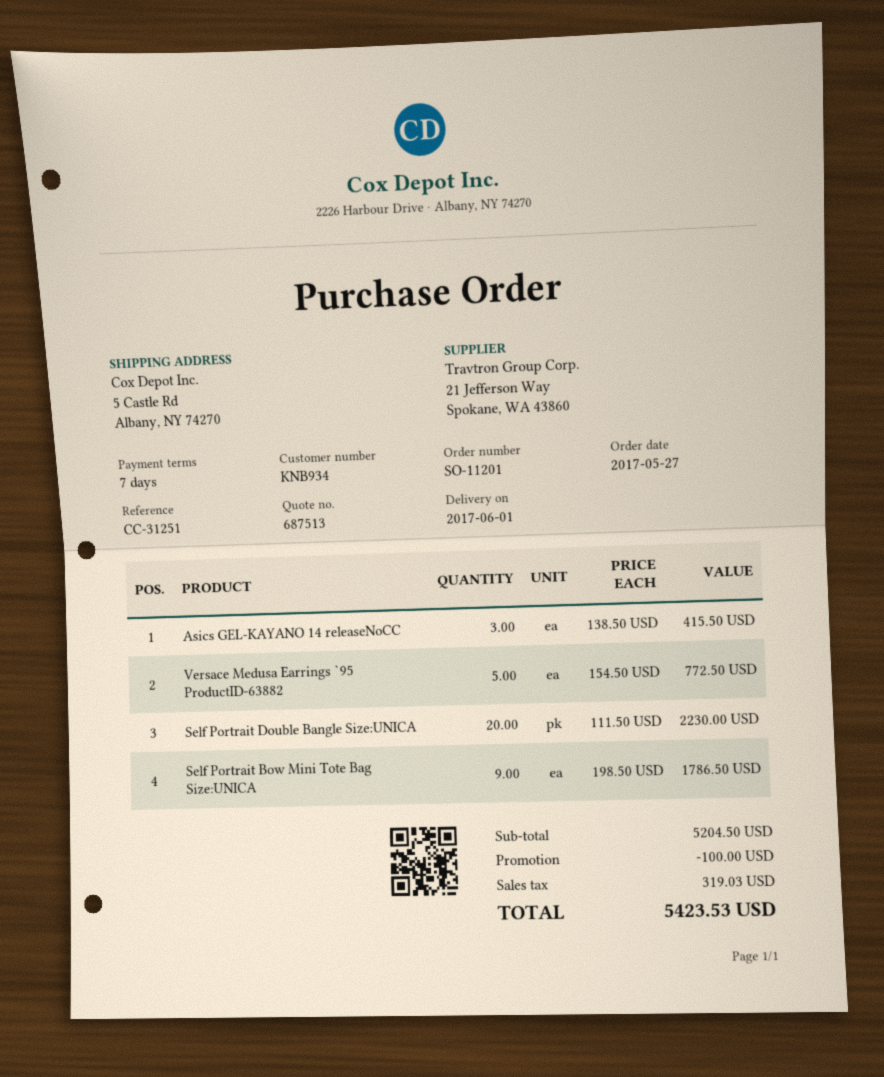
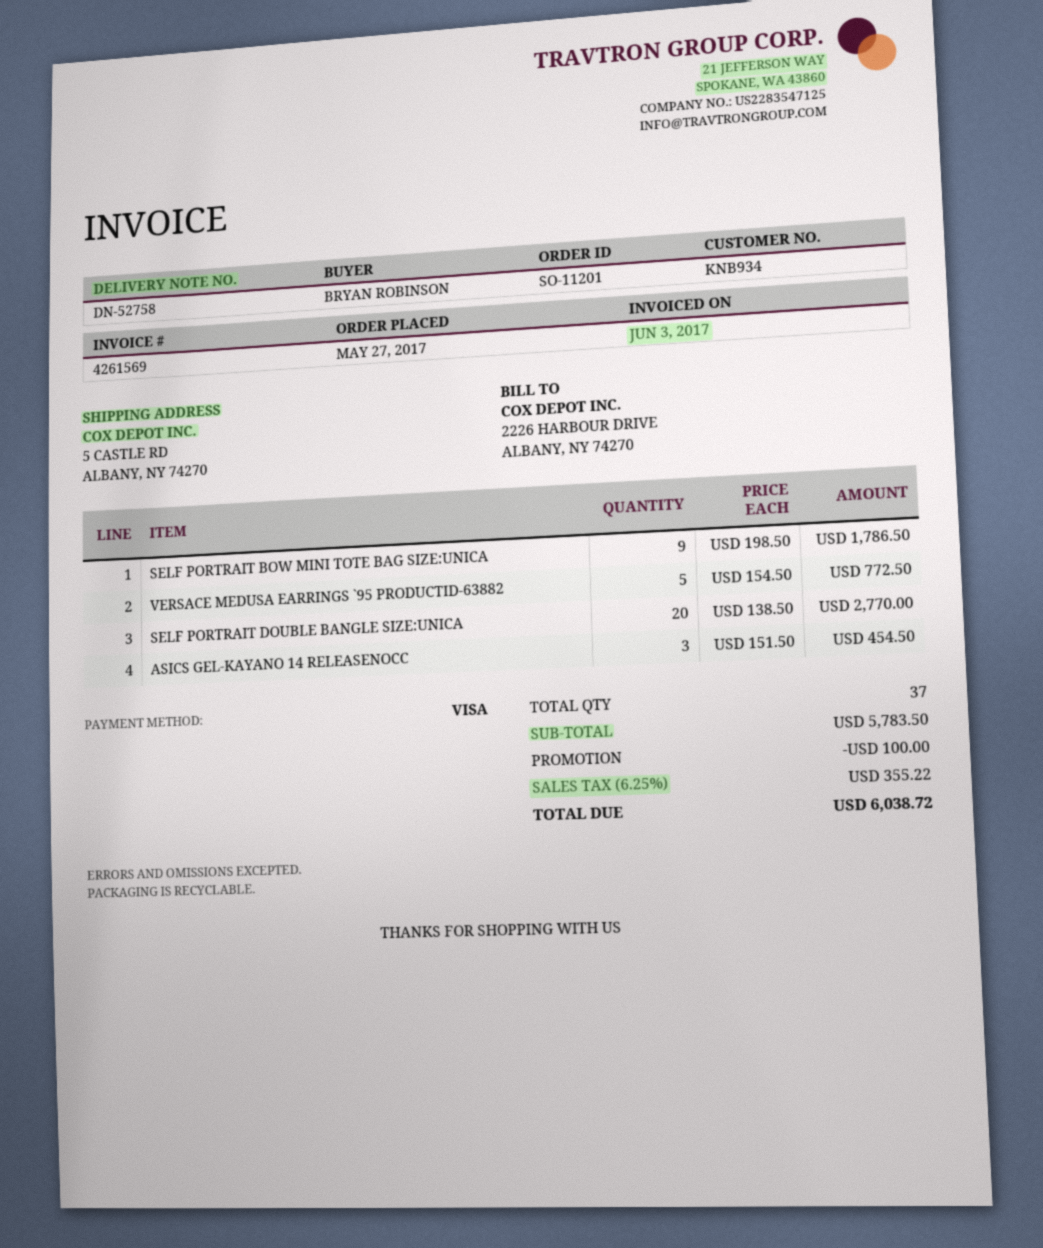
Asics GEL-KAYANO 14 releaseNoCC: 3 x 138.50 = 415.50 -> 3 x 151.50 = 454.50
Self Portrait Double Bangle Size:UNICA: 20 x 111.50 = 2230.00 -> 20 x 138.50 = 2770.00
subtotal: 5204.50 -> 5783.50
tax: 319.03 -> 355.22
total: 5423.53 -> 6038.72

